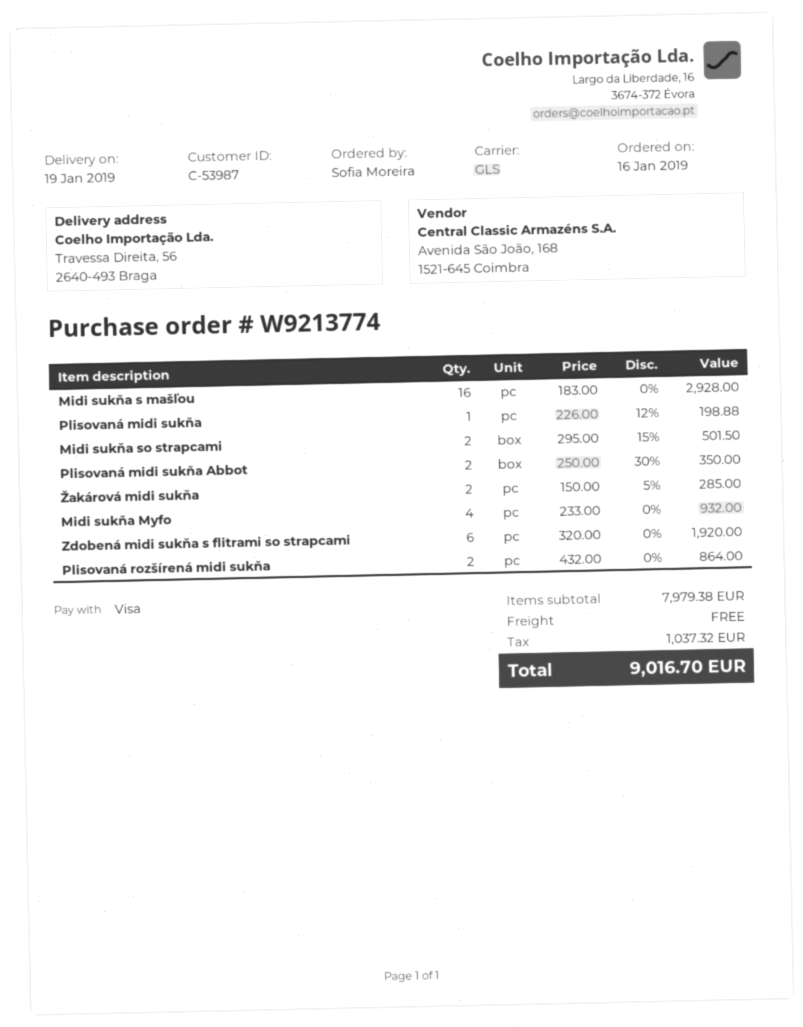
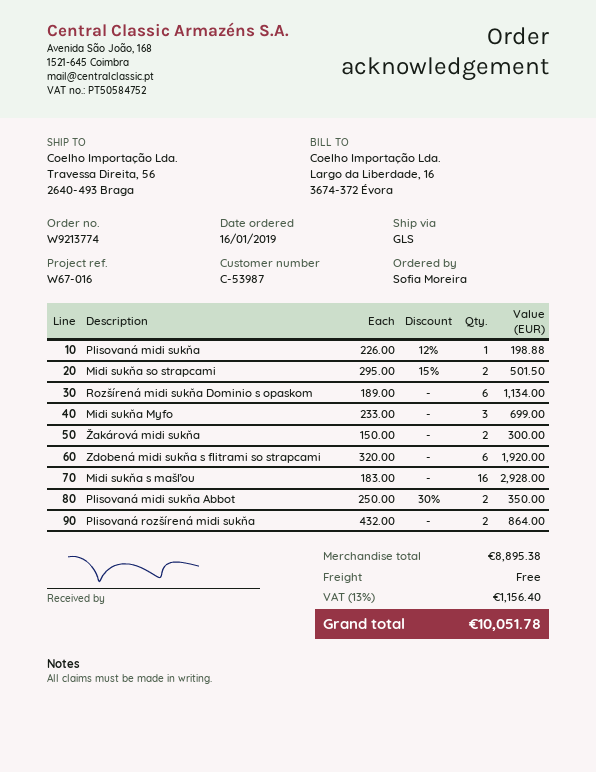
Žakárová midi sukňa: 2 x 150.00 - 5% = 285.00 -> 2 x 150.00 = 300.00
Midi sukňa Myfo: 4 x 233.00 = 932.00 -> 3 x 233.00 = 699.00
Rozšírená midi sukňa Dominio s opaskom: none -> 6 x 189.00 = 1134.00
subtotal: 7979.38 -> 8895.38
tax: 1037.32 -> 1156.40
total: 9016.70 -> 10051.78

